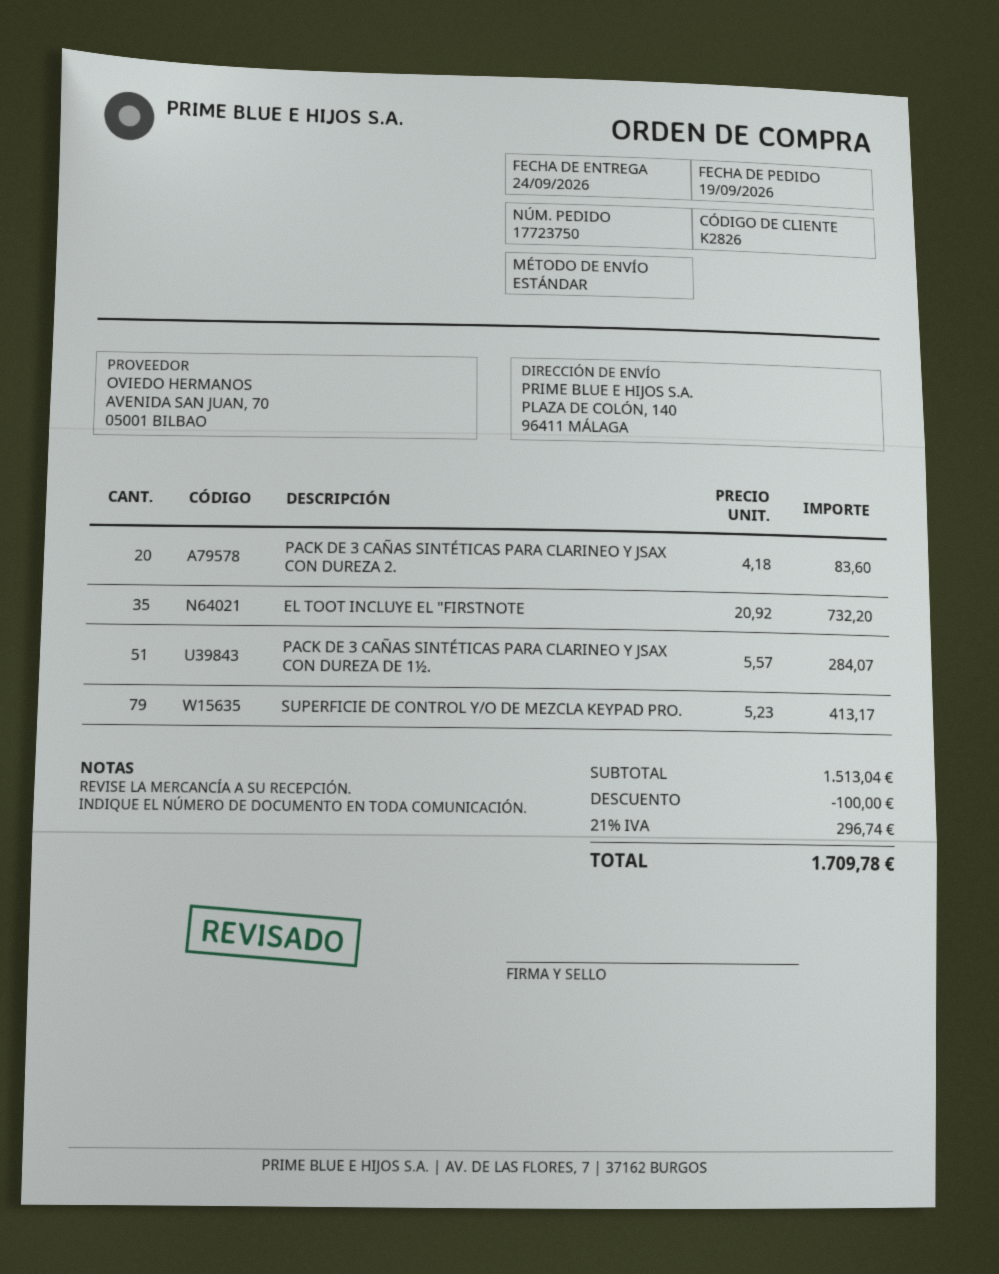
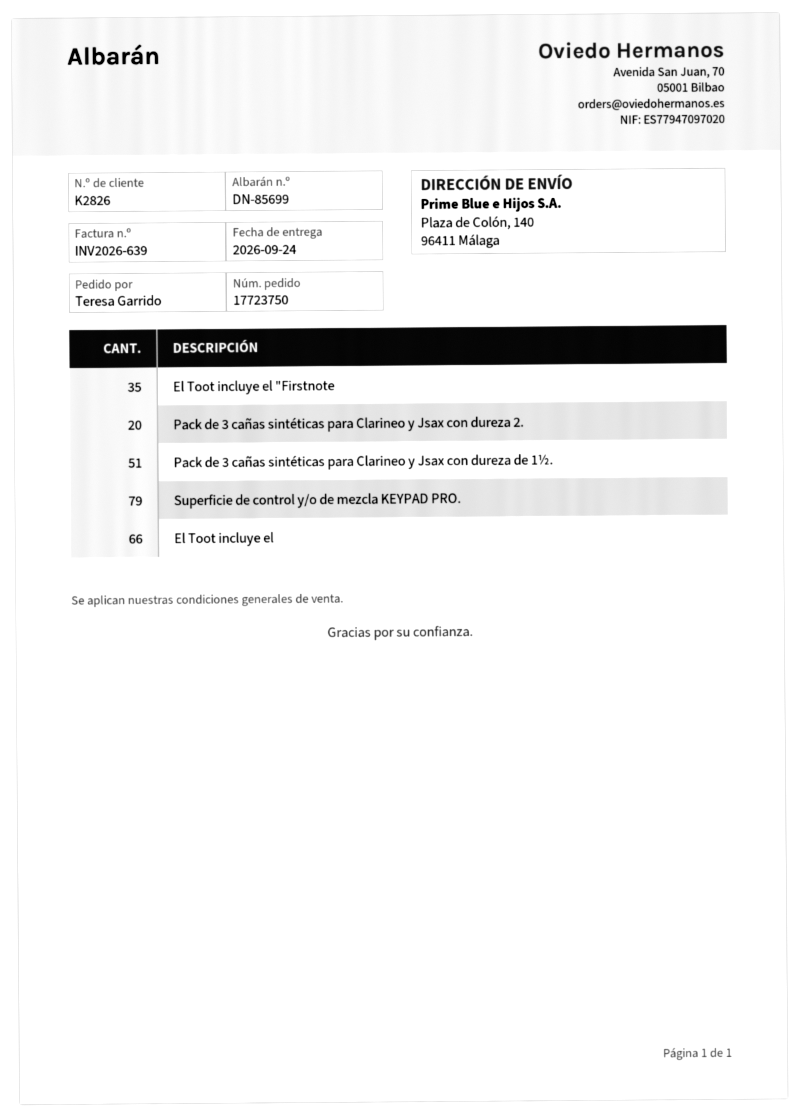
El Toot incluye el: none -> 66

